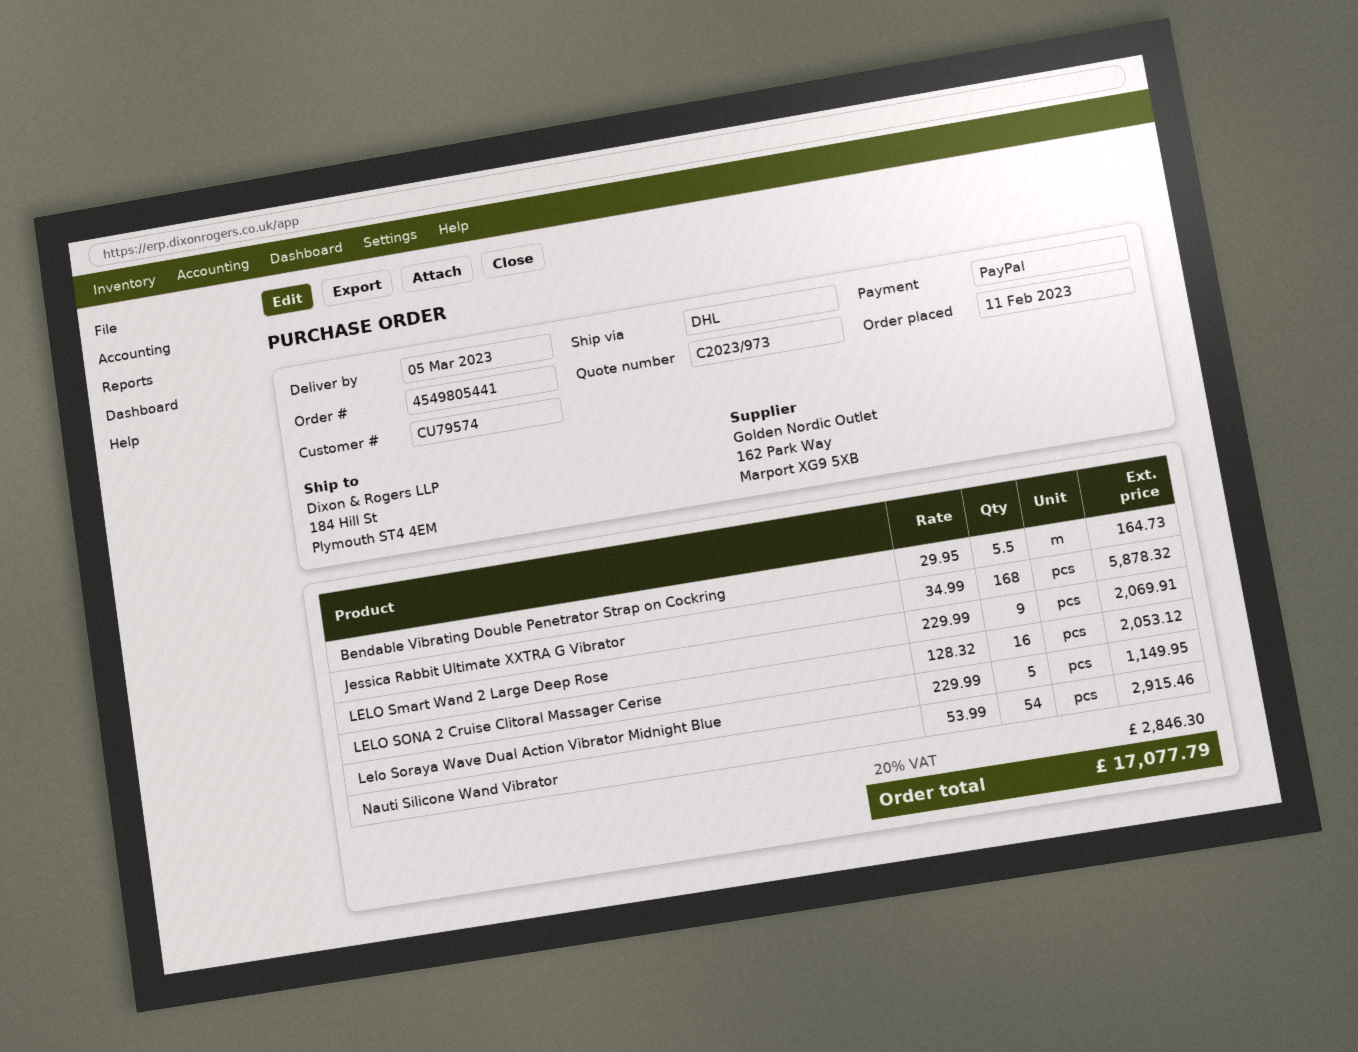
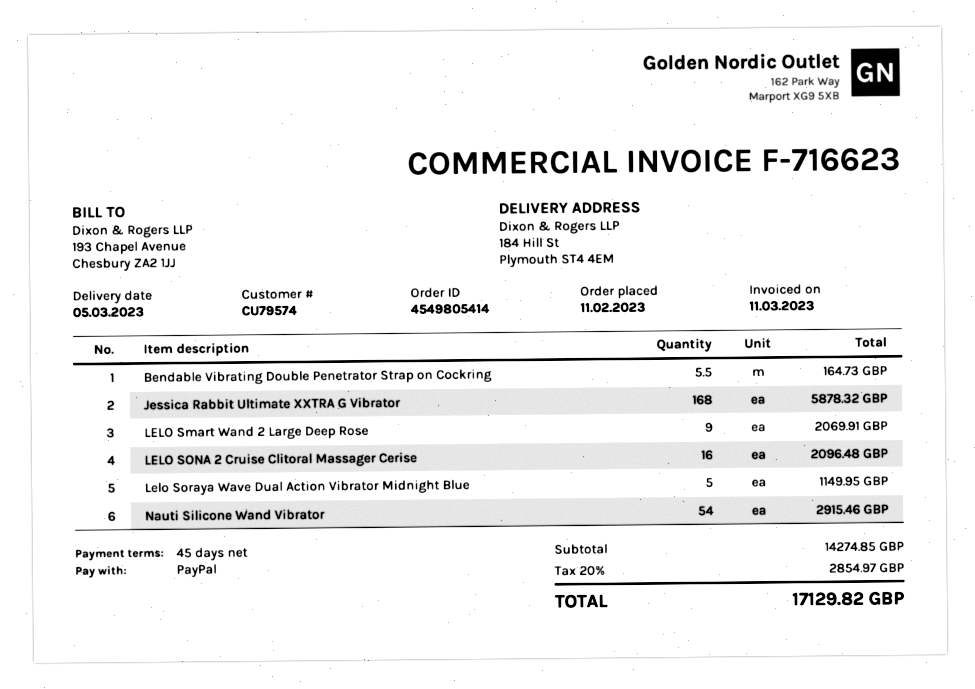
order number: 4549805441 -> 4549805414
LELO SONA 2 Cruise Clitoral Massager Cerise: 16 for 2053.12 -> 16 for 2096.48
tax: 20% = 2846.30 -> 20% = 2854.97
total: 17077.79 -> 17129.82

